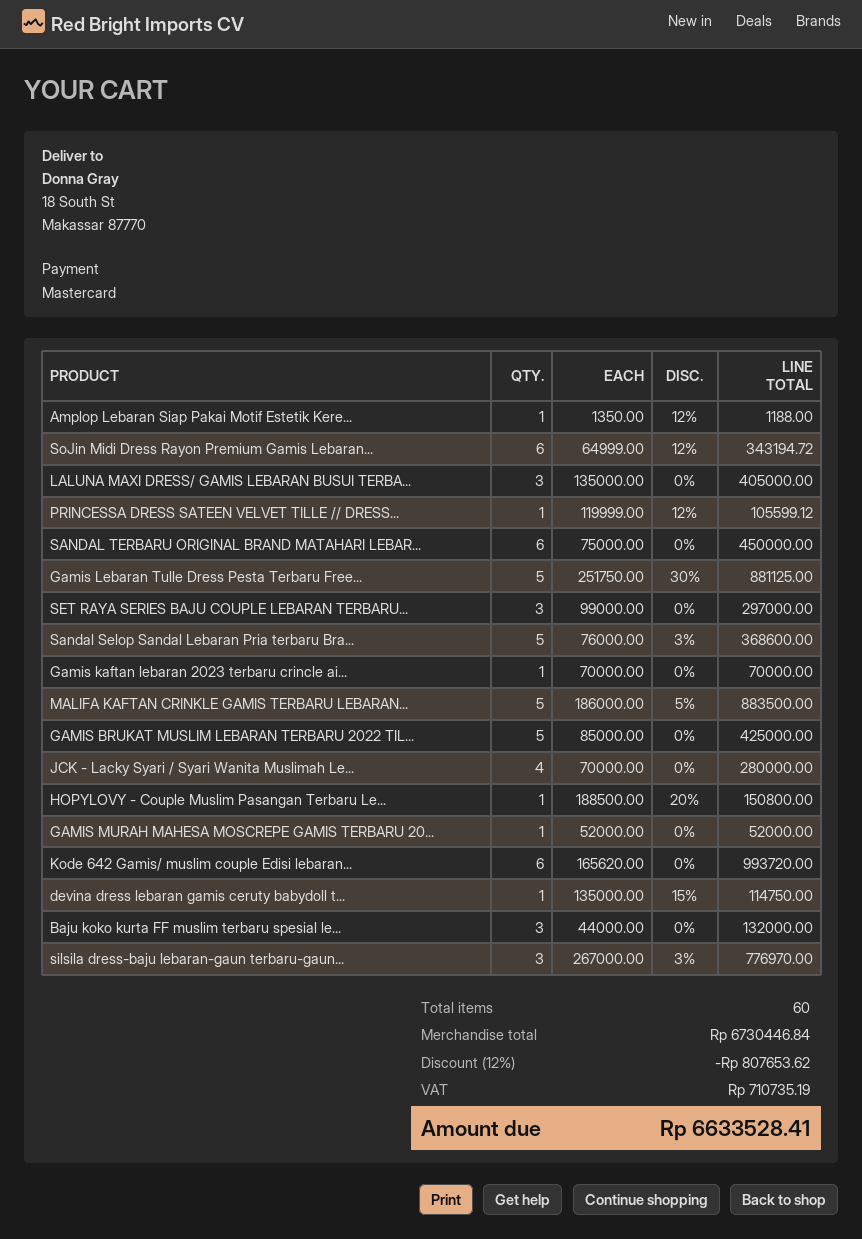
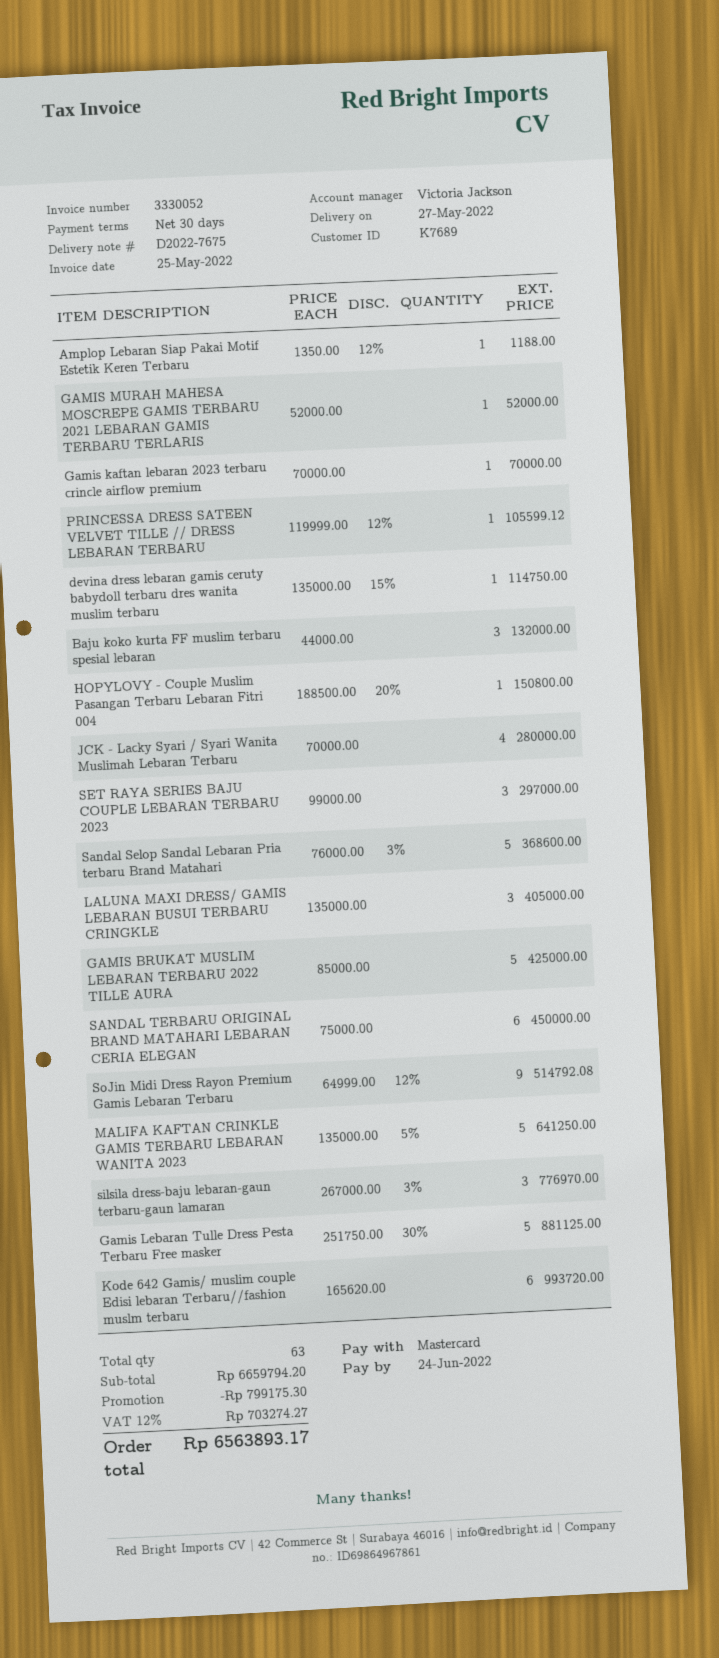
SoJin Midi Dress Rayon Premium Gamis Lebaran...: 6 x 64999.00 - 12% = 343194.72 -> 9 x 64999.00 - 12% = 514792.08
MALIFA KAFTAN CRINKLE GAMIS TERBARU LEBARAN...: 5 x 186000.00 - 5% = 883500.00 -> 5 x 135000.00 - 5% = 641250.00
total quantity: 60 -> 63
subtotal: 6730446.84 -> 6659794.20
discount: 807653.62 -> 799175.30
tax: 710735.19 -> 703274.27
total: 6633528.41 -> 6563893.17

